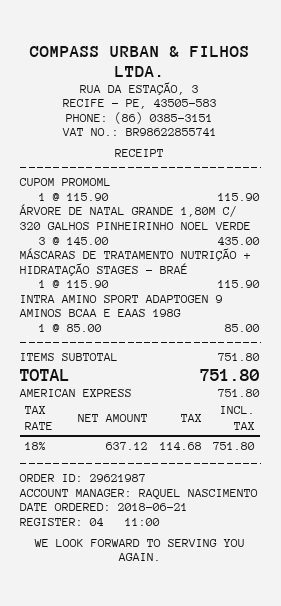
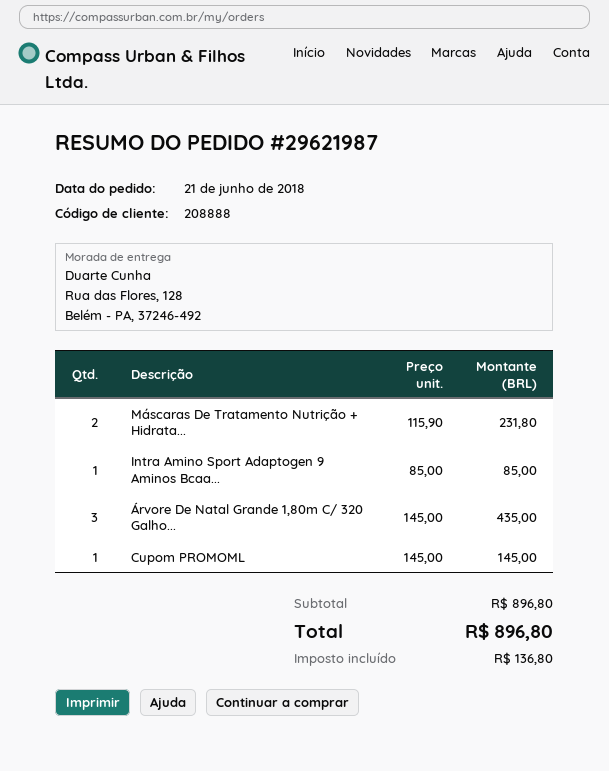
CUPOM PROMOML: 1 x 115.90 = 115.90 -> 1 x 145.00 = 145.00
MÁSCARAS DE TRATAMENTO NUTRIÇÃO + HIDRATAÇÃO STAGES - BRAÉ: 1 x 115.90 = 115.90 -> 2 x 115.90 = 231.80
subtotal: 751.80 -> 896.80
tax: 114.68 -> 136.80
total: 751.80 -> 896.80

